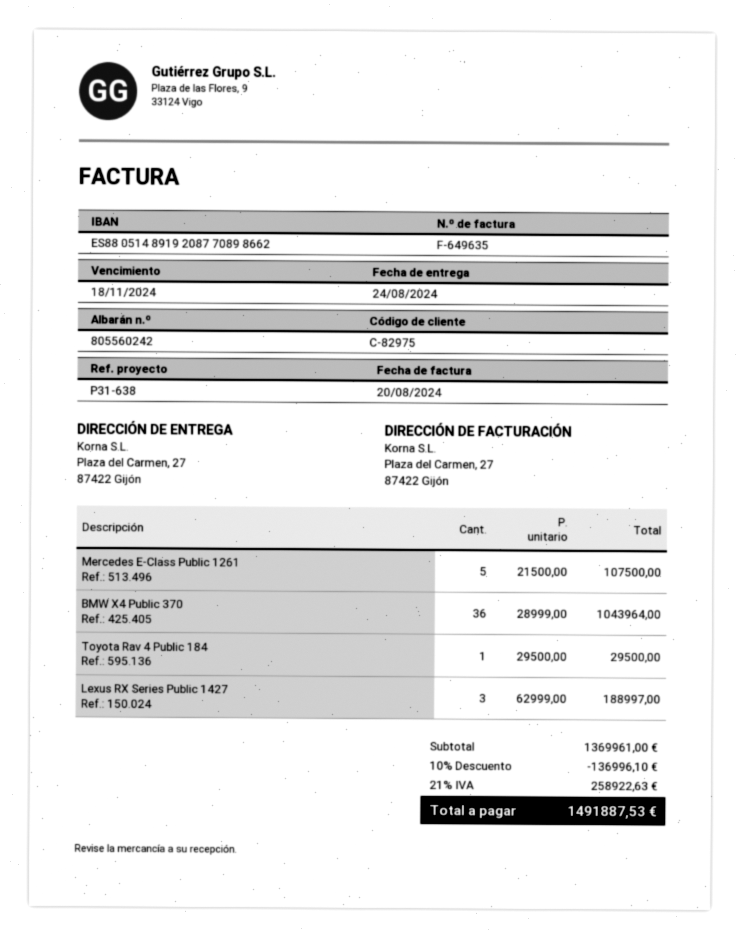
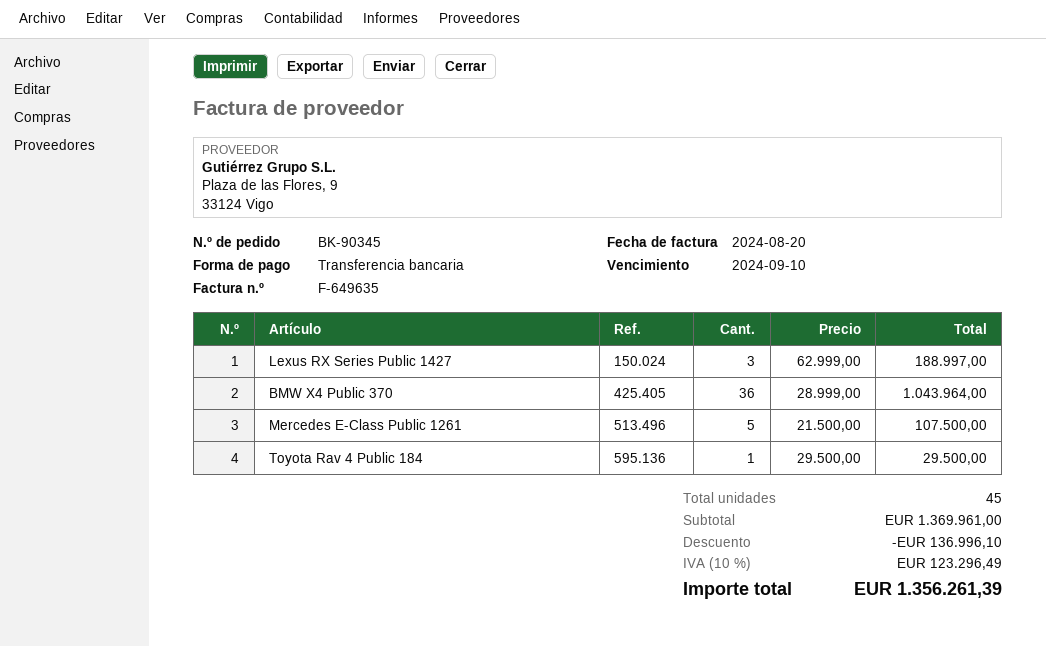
due date: 2024-11-18 -> 2024-09-10
tax: 21% = 258922.63 -> 10% = 123296.49
total: 1491887.53 -> 1356261.39

